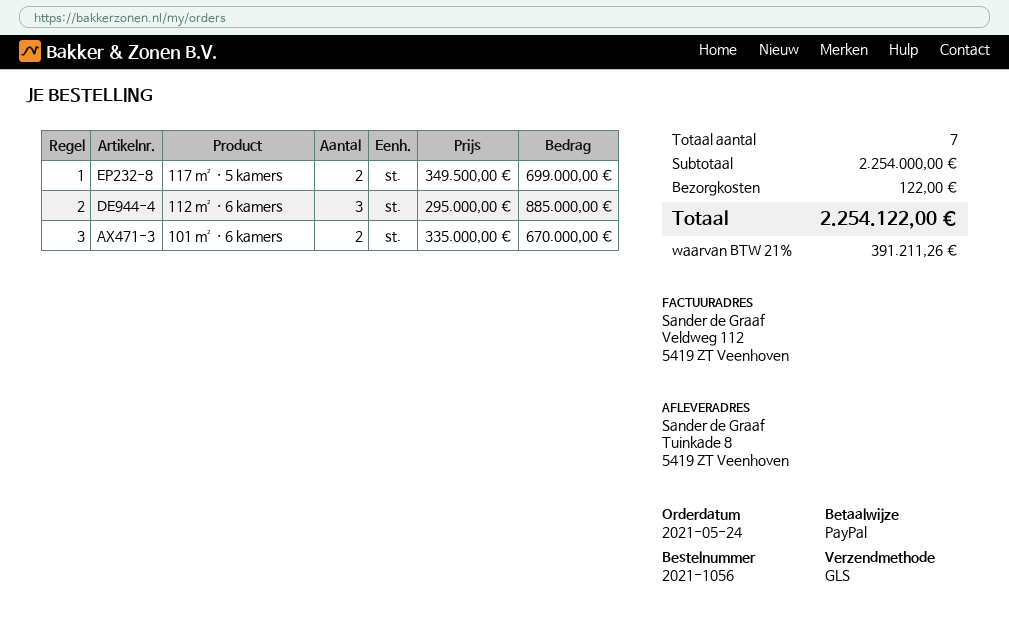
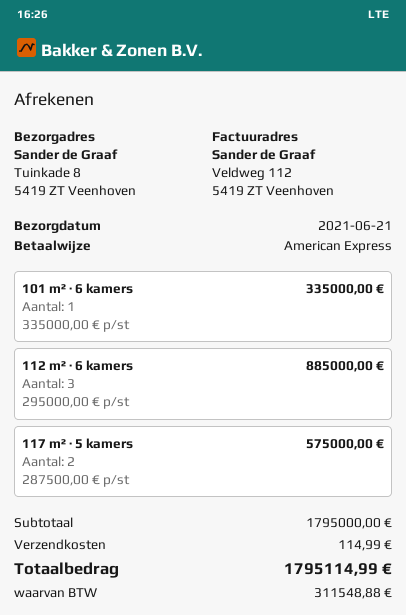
payment method: PayPal -> American Express
117 m² · 5 kamers: 2 x 349500.00 = 699000.00 -> 2 x 287500.00 = 575000.00
101 m² · 6 kamers: 2 x 335000.00 = 670000.00 -> 1 x 335000.00 = 335000.00
subtotal: 2254000.00 -> 1795000.00
shipping: 122.00 -> 114.99
tax: 391211.26 -> 311548.88
total: 2254122.00 -> 1795114.99

